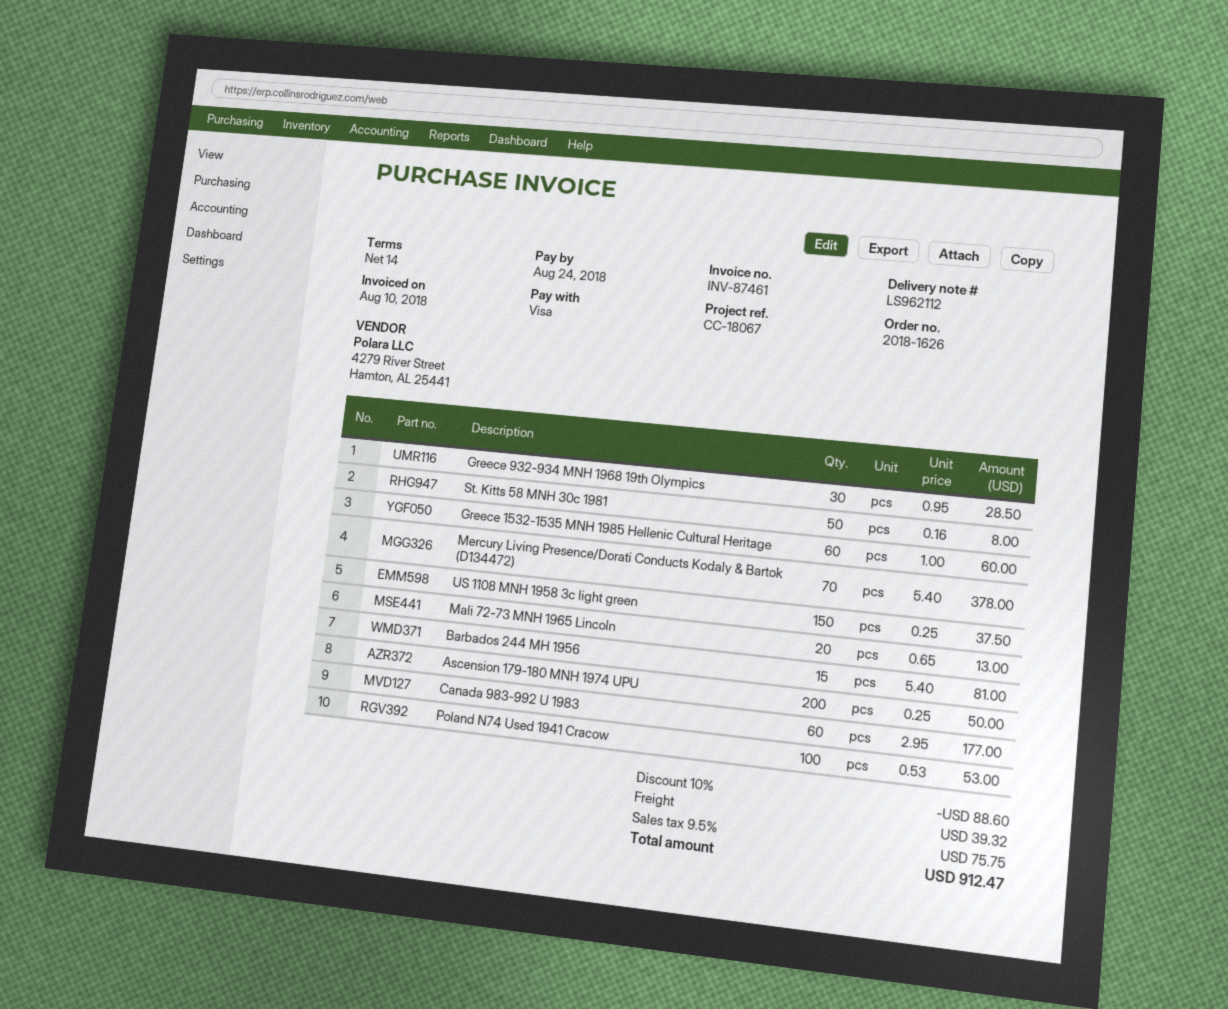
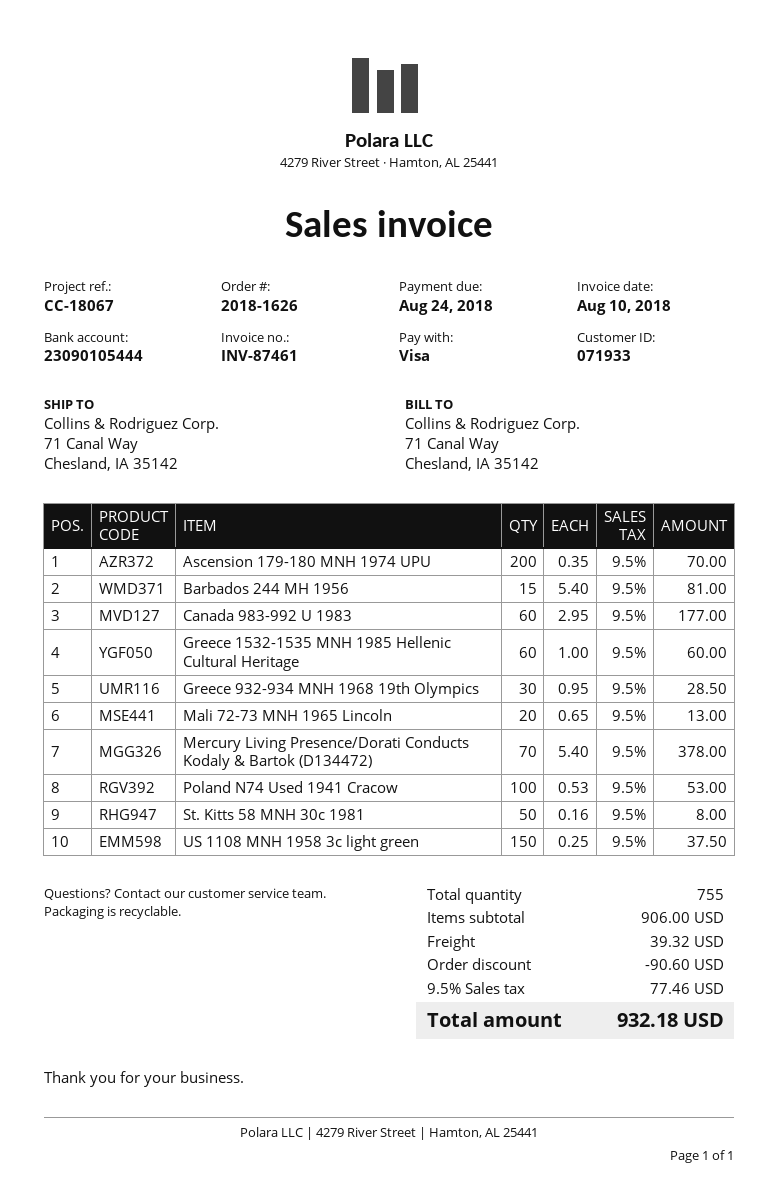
Ascension 179-180 MNH 1974 UPU: 200 x 0.25 = 50.00 -> 200 x 0.35 = 70.00
discount: 88.60 -> 90.60
tax: 9.5% = 75.75 -> 9.5% = 77.46
total: 912.47 -> 932.18

